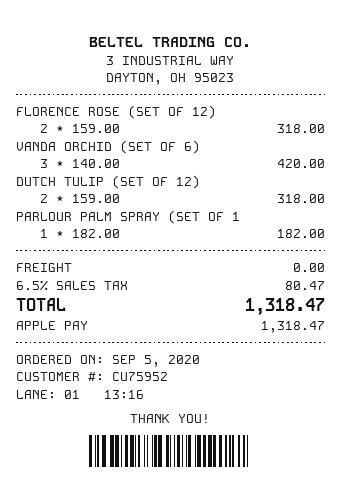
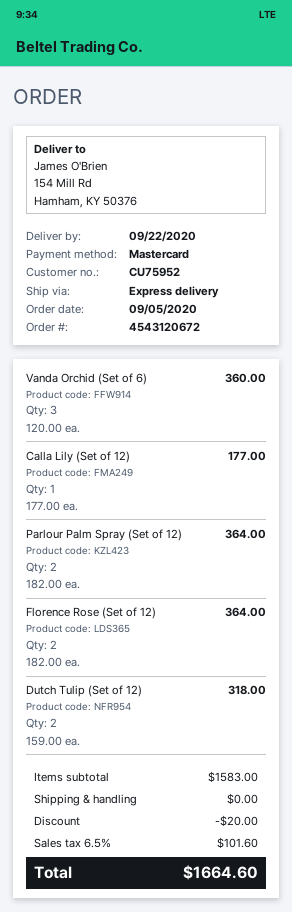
payment method: Apple Pay -> Mastercard
FLORENCE ROSE (SET OF 12): 2 x 159.00 = 318.00 -> 2 x 182.00 = 364.00
VANDA ORCHID (SET OF 6): 3 x 140.00 = 420.00 -> 3 x 120.00 = 360.00
PARLOUR PALM SPRAY (SET OF 1: 1 x 182.00 = 182.00 -> 2 x 182.00 = 364.00
Calla Lily (Set of 12): none -> 1 x 177.00 = 177.00
discount: none -> 20.00
tax: 6.5% = 80.47 -> 6.5% = 101.60
total: 1318.47 -> 1664.60

